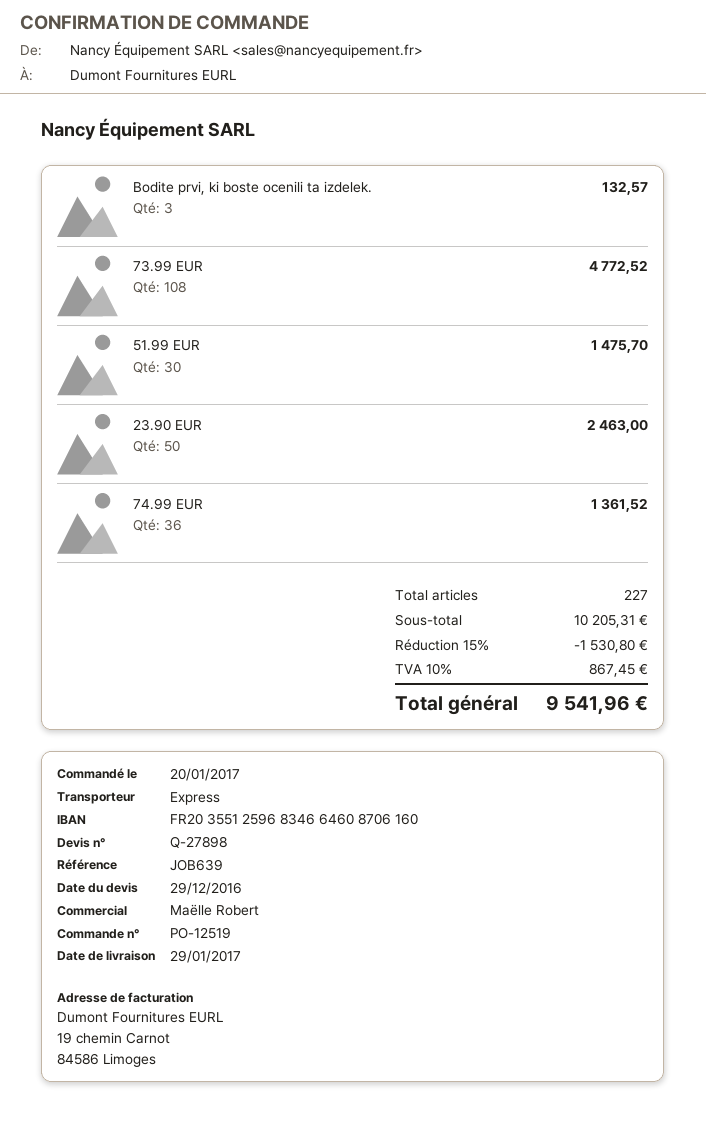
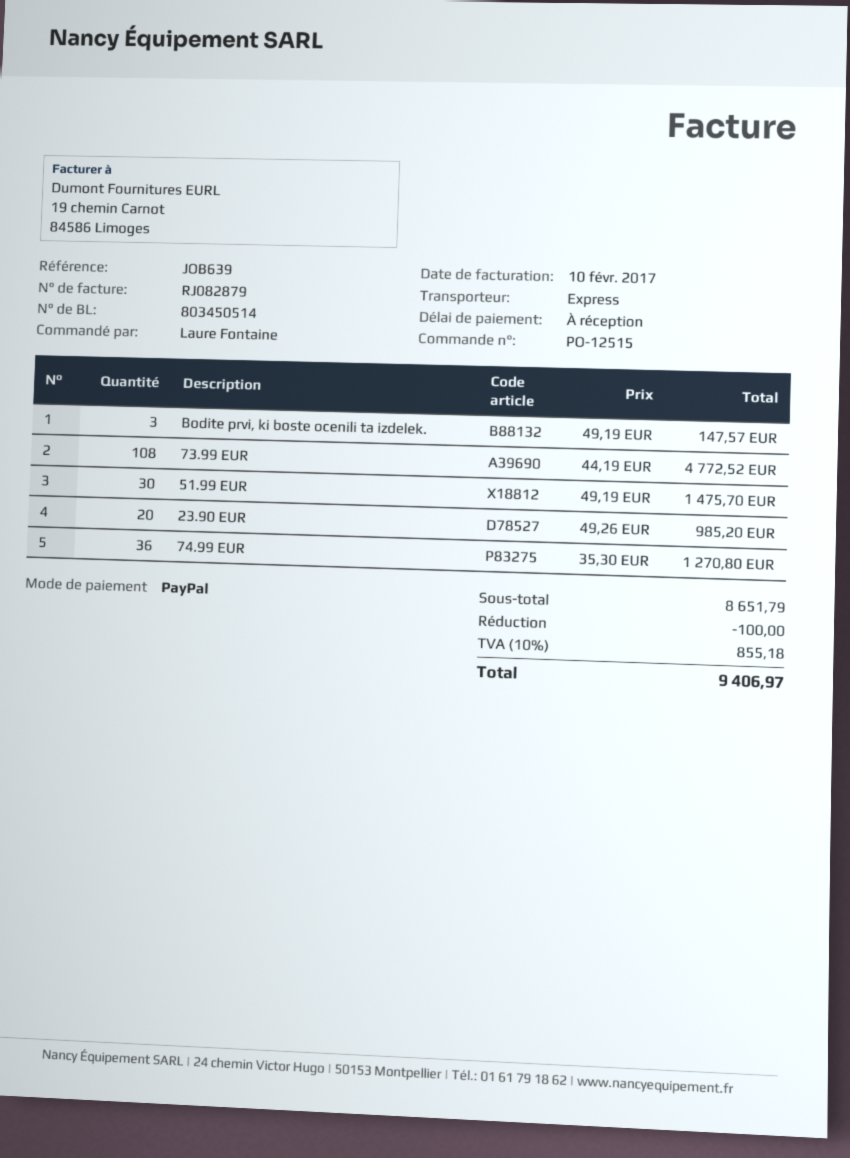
order number: PO-12519 -> PO-12515
Bodite prvi, ki boste ocenili ta izdelek.: 3 for 132.57 -> 3 for 147.57
23.90 EUR: 50 for 2463.00 -> 20 for 985.20
74.99 EUR: 36 for 1361.52 -> 36 for 1270.80
subtotal: 10205.31 -> 8651.79
discount: 1530.80 -> 100.00
tax: 10% = 867.45 -> 10% = 855.18
total: 9541.96 -> 9406.97

